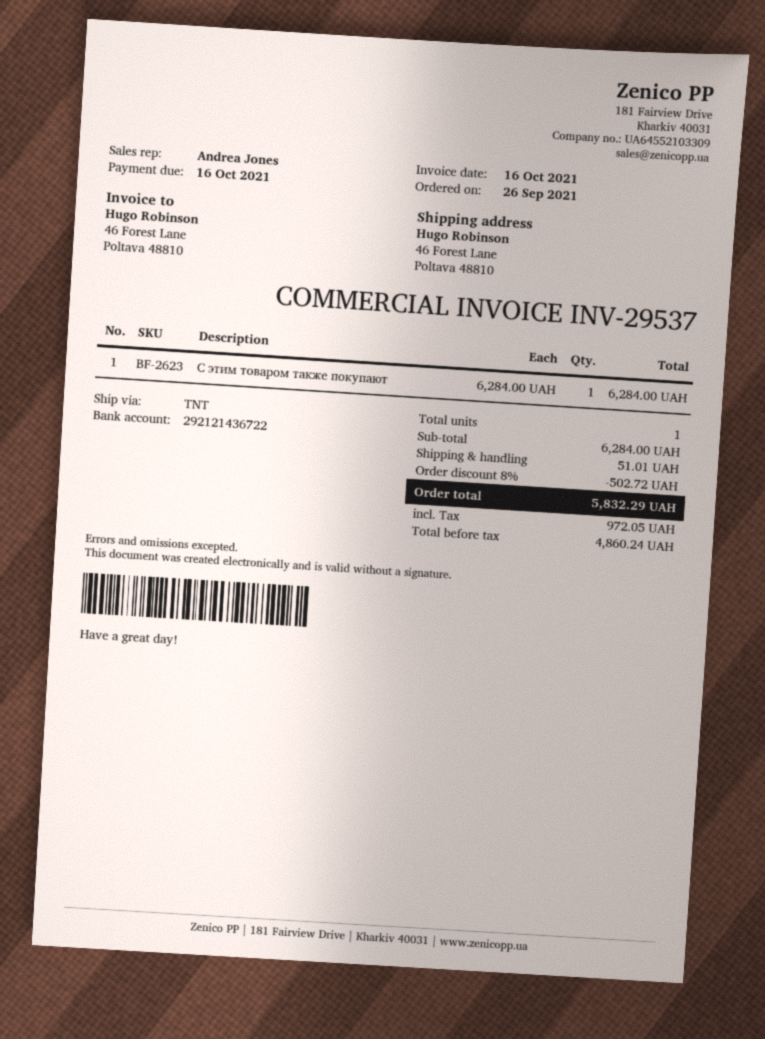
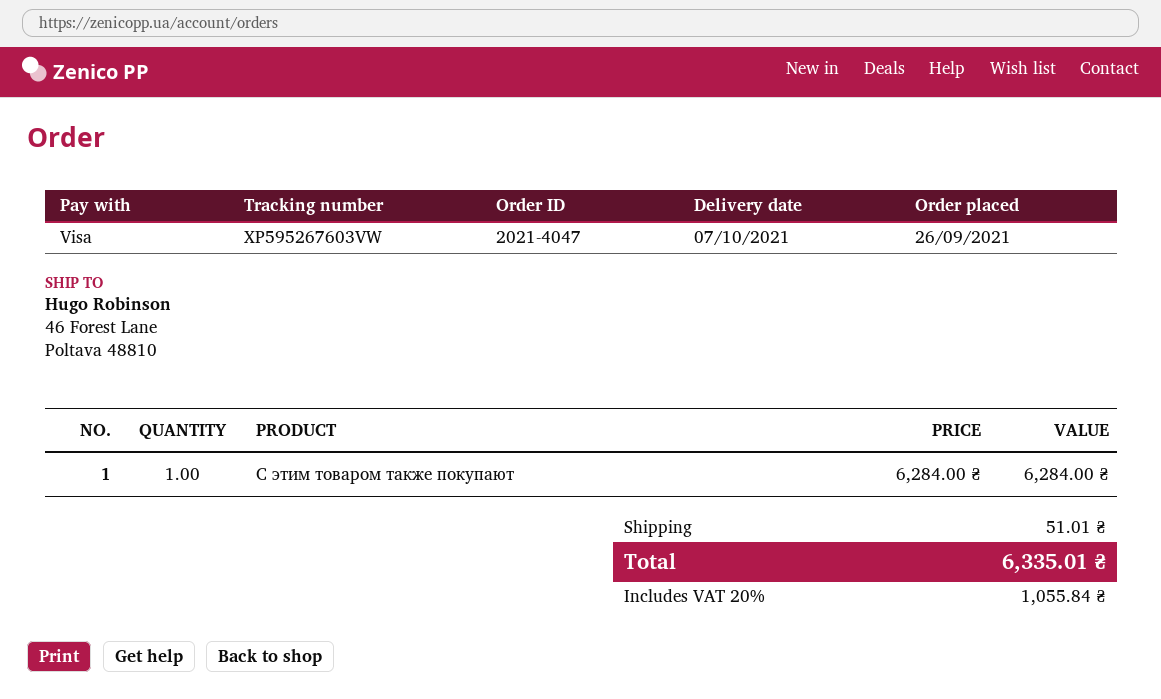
discount: 8% = 502.72 -> none
tax: 972.05 -> 1055.84
total: 5832.29 -> 6335.01

